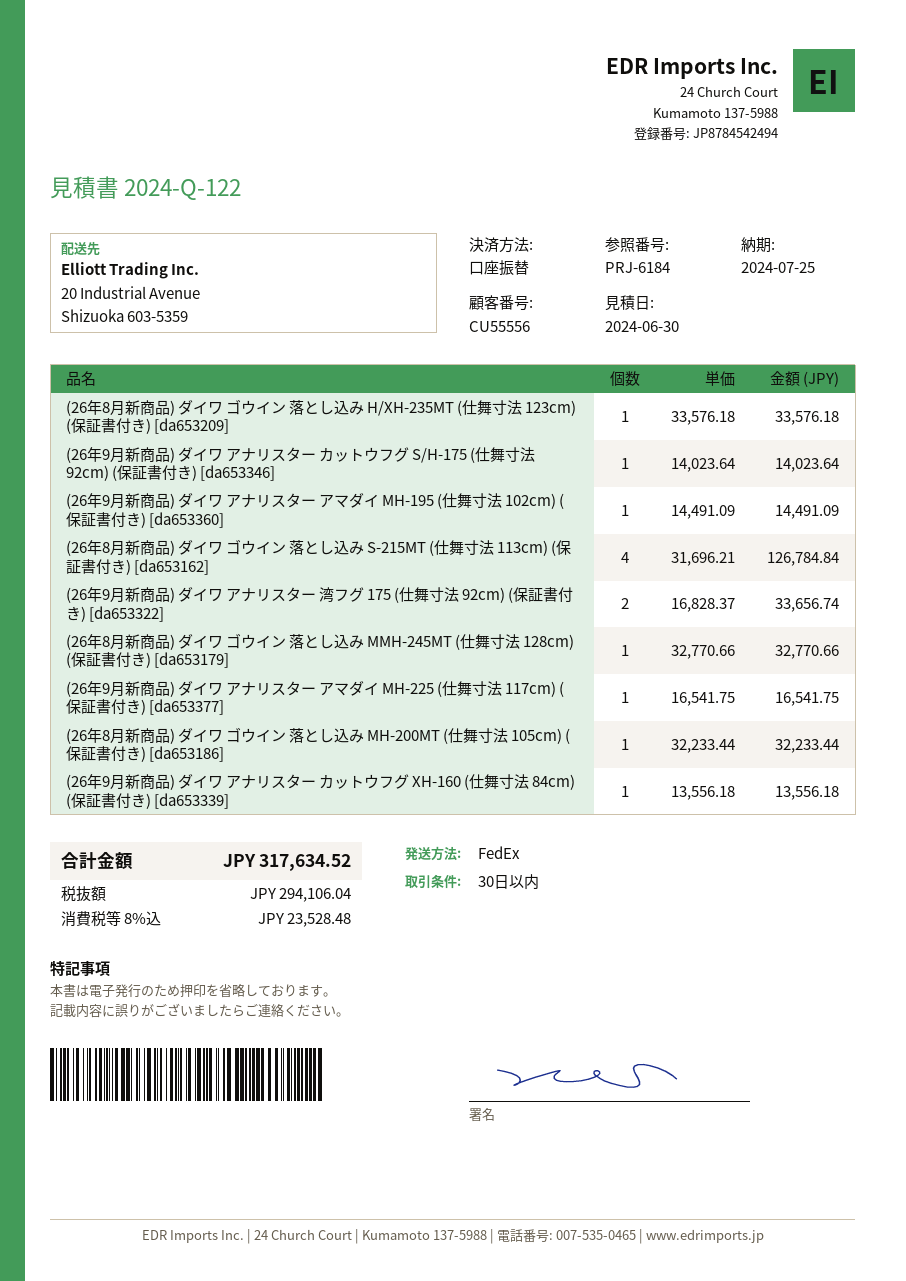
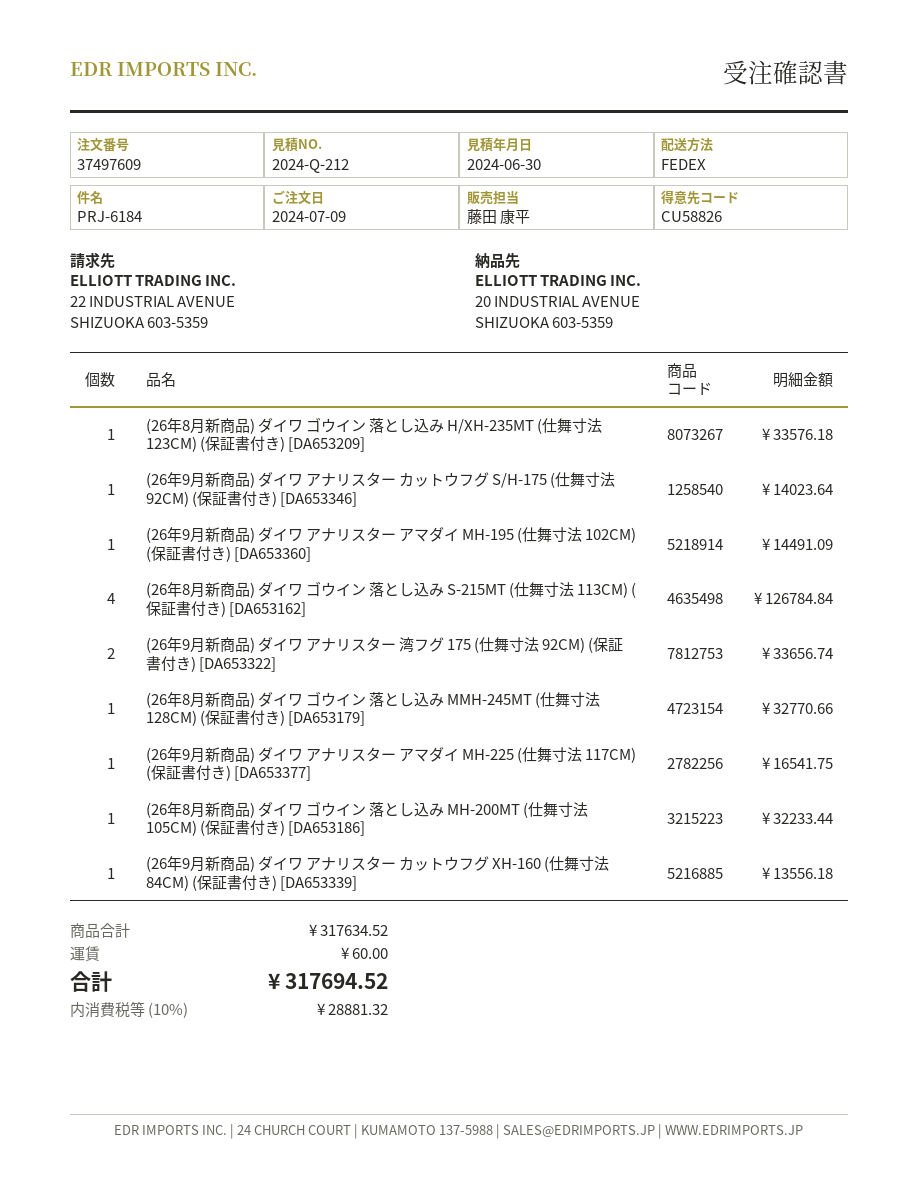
quote number: 2024-Q-122 -> 2024-Q-212
customer number: CU55556 -> CU58826
shipping: none -> 60.00
tax: 8% = 23528.48 -> 10% = 28881.32
total: 317634.52 -> 317694.52

